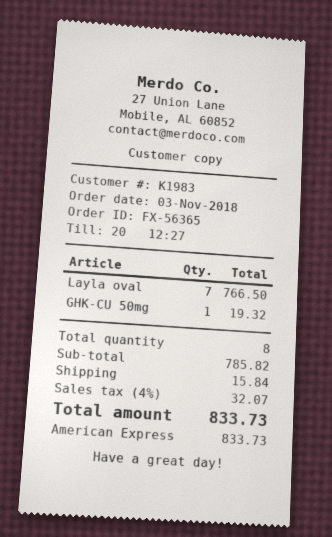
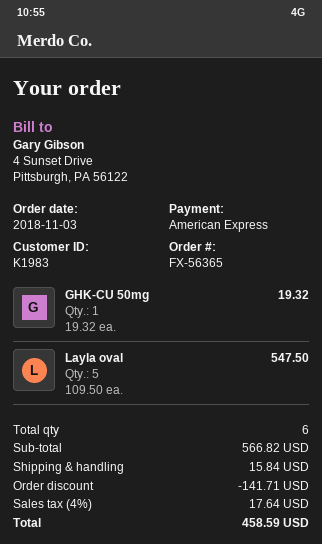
Layla oval: 7 for 766.50 -> 5 for 547.50
total quantity: 8 -> 6
subtotal: 785.82 -> 566.82
discount: none -> 141.71
tax: 4% = 32.07 -> 4% = 17.64
total: 833.73 -> 458.59

